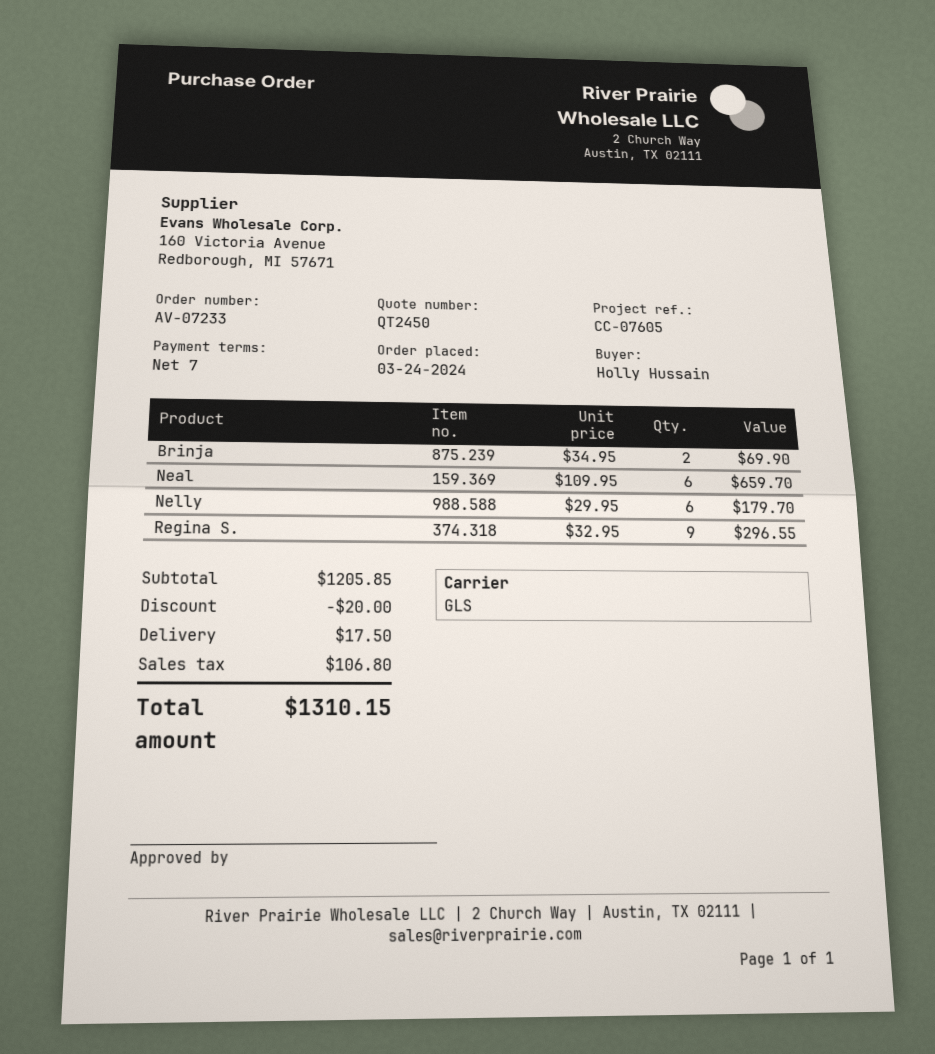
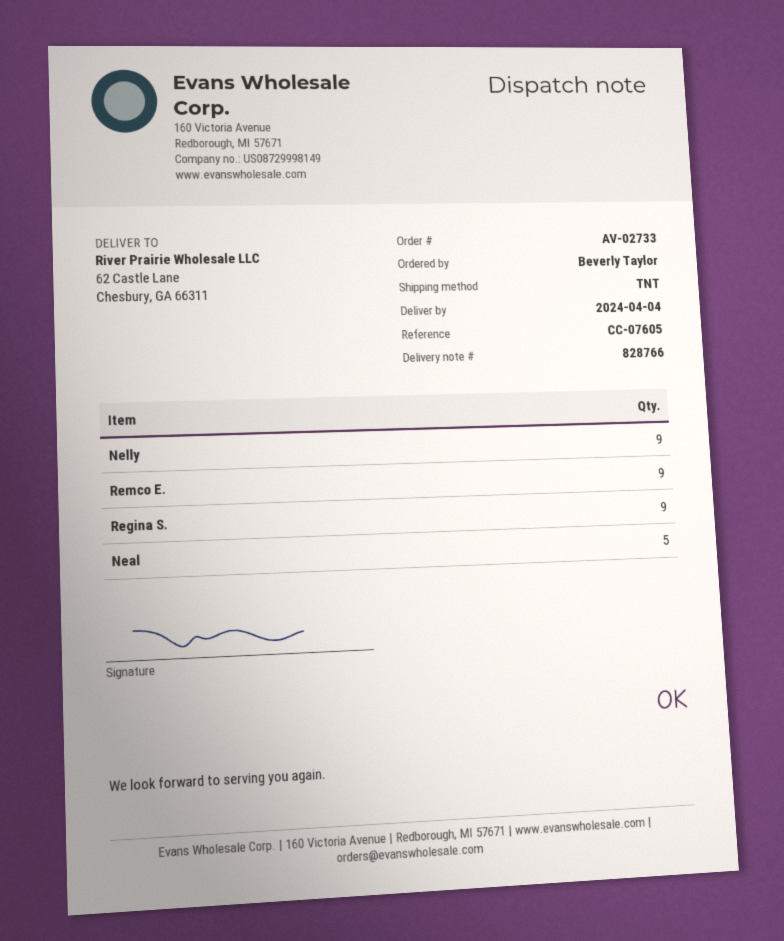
order number: AV-07233 -> AV-02733
ordered by: Holly Hussain -> Beverly Taylor
shipping method: GLS -> TNT
Brinja: 2 -> none
Neal: 6 -> 5
Nelly: 6 -> 9
Remco E.: none -> 9

